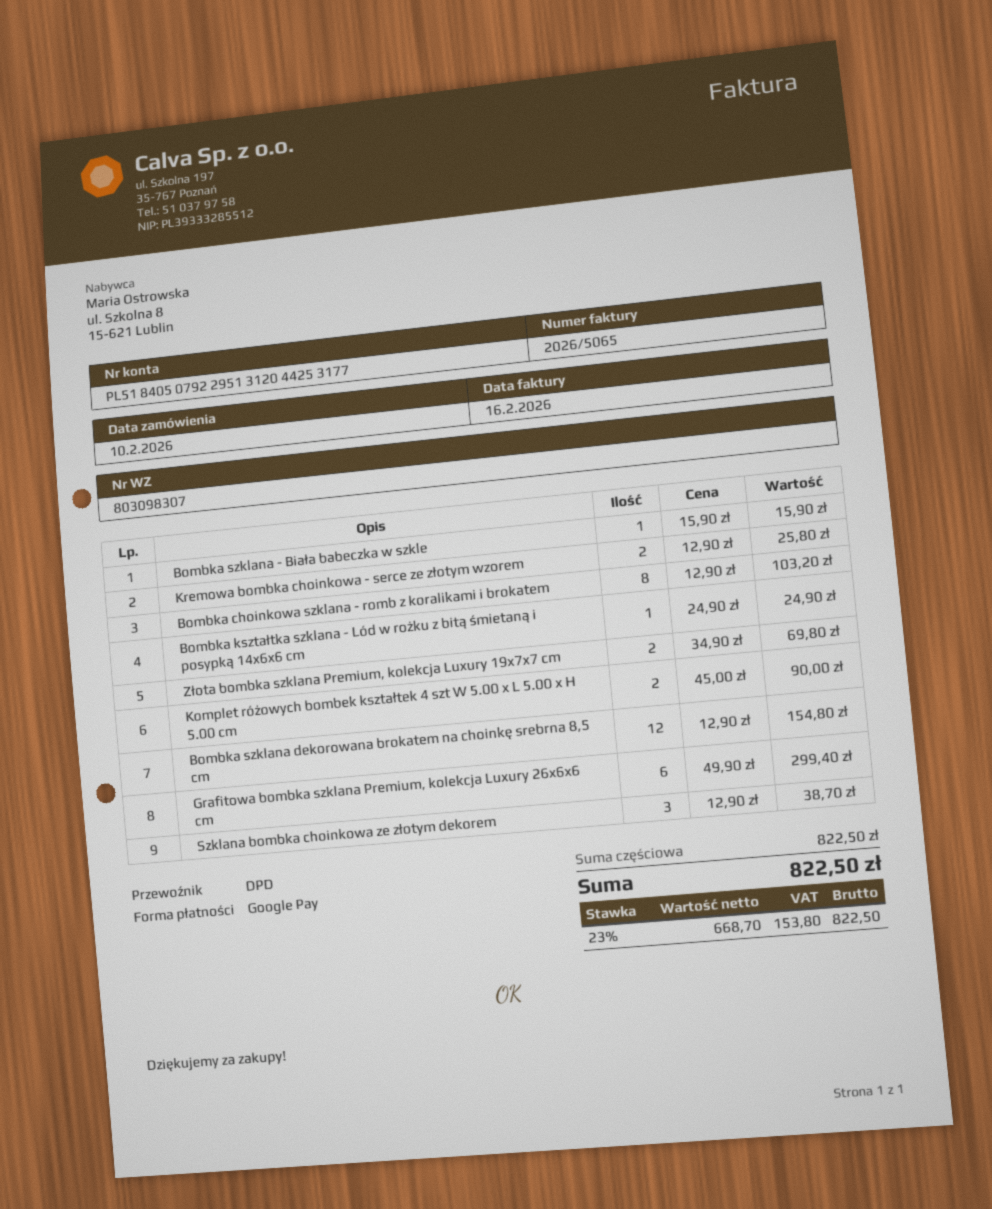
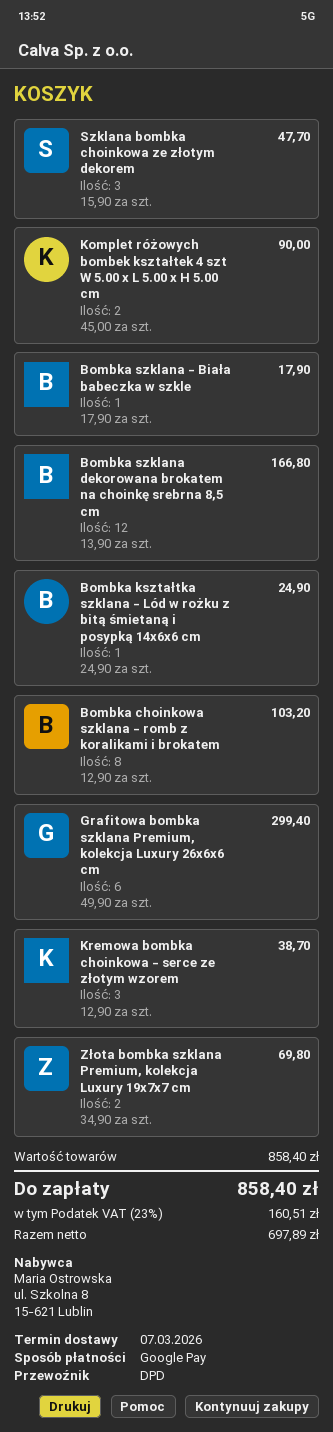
Bombka szklana - Biała babeczka w szkle: 1 x 15.90 = 15.90 -> 1 x 17.90 = 17.90
Kremowa bombka choinkowa - serce ze złotym wzorem: 2 x 12.90 = 25.80 -> 3 x 12.90 = 38.70
Bombka szklana dekorowana brokatem na choinkę srebrna 8,5 cm: 12 x 12.90 = 154.80 -> 12 x 13.90 = 166.80
Szklana bombka choinkowa ze złotym dekorem: 3 x 12.90 = 38.70 -> 3 x 15.90 = 47.70
subtotal: 822.50 -> 858.40
net: 668.70 -> 697.89
tax: 23% = 153.80 -> 23% = 160.51
total: 822.50 -> 858.40

